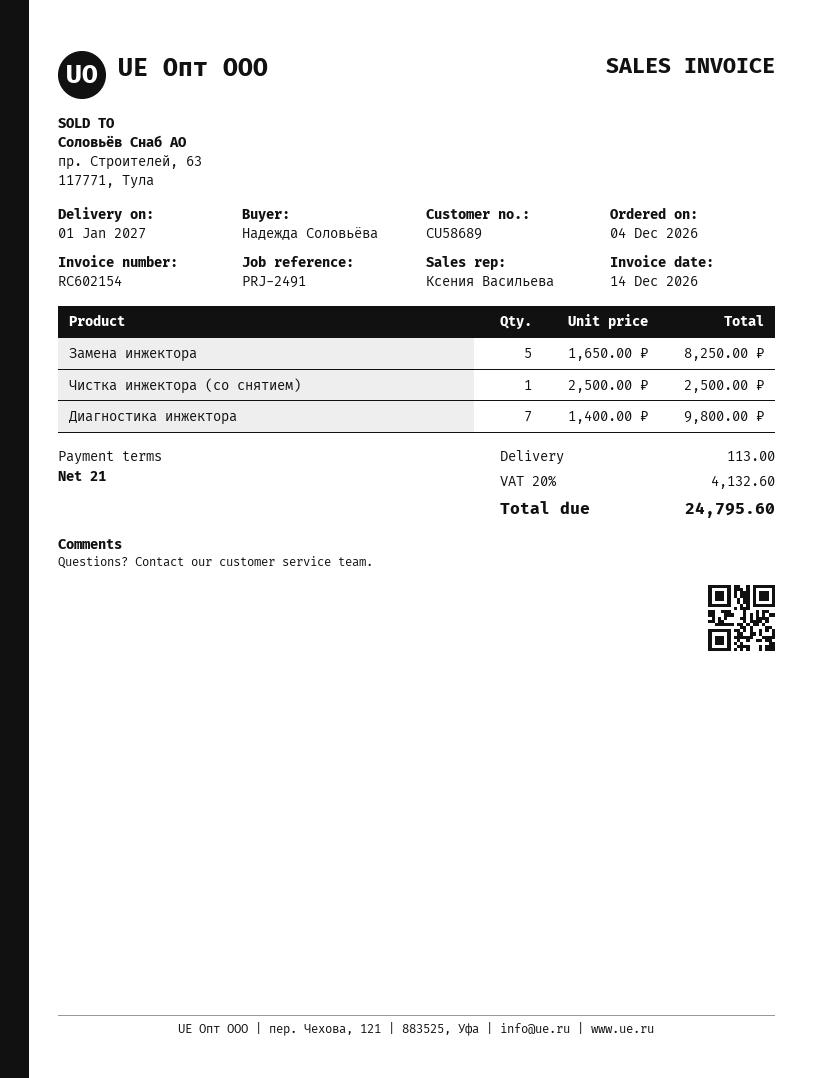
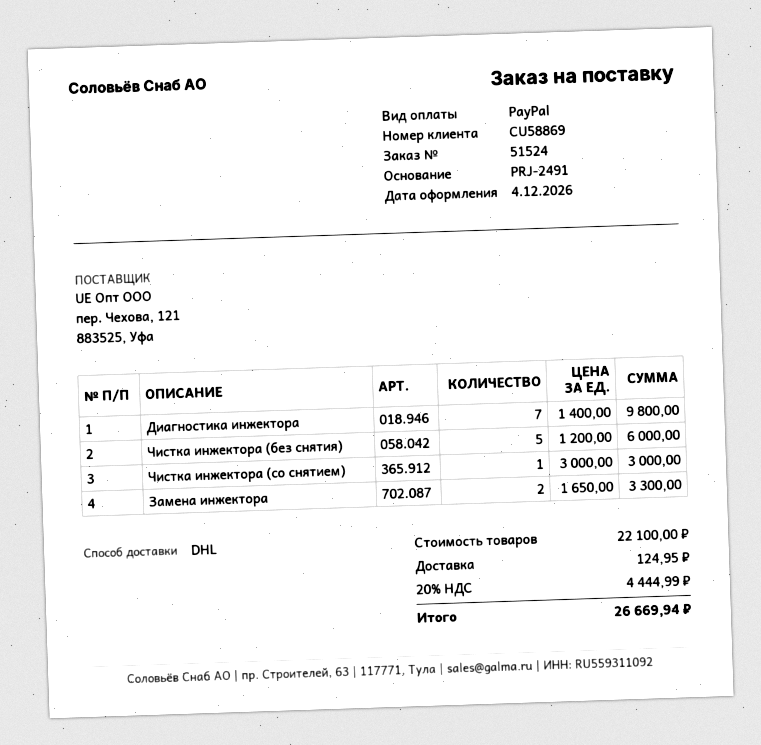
customer number: CU58689 -> CU58869
Замена инжектора: 5 x 1650.00 = 8250.00 -> 2 x 1650.00 = 3300.00
Чистка инжектора (со снятием): 1 x 2500.00 = 2500.00 -> 1 x 3000.00 = 3000.00
Чистка инжектора (без снятия): none -> 5 x 1200.00 = 6000.00
shipping: 113.00 -> 124.95
tax: 20% = 4132.60 -> 20% = 4444.99
total: 24795.60 -> 26669.94

